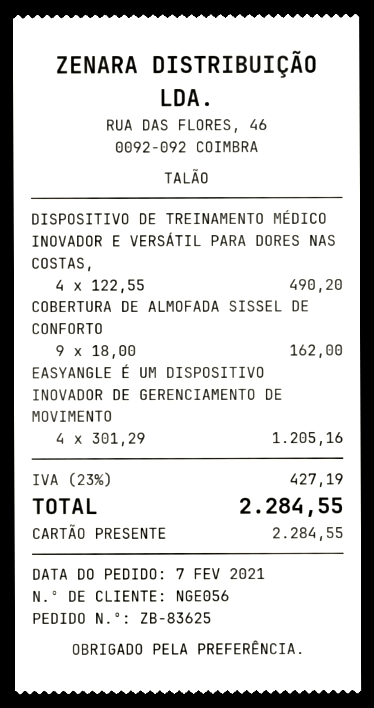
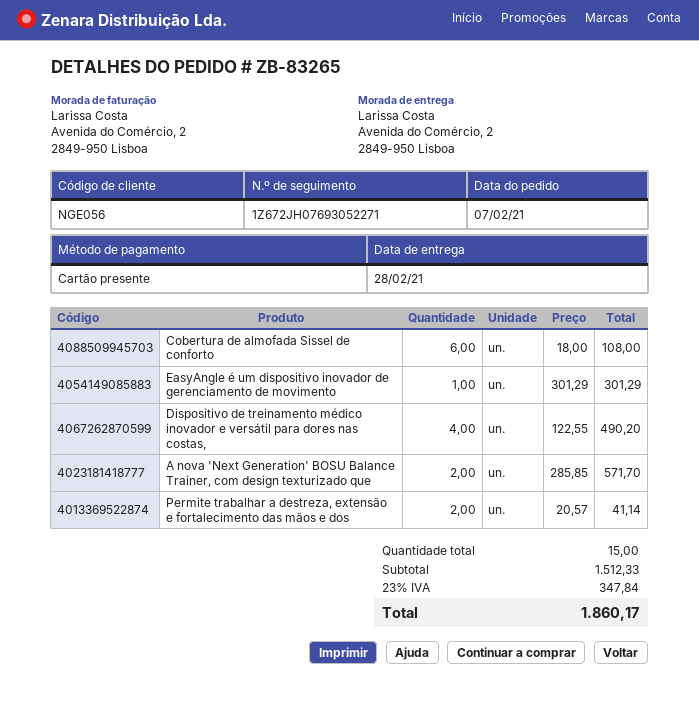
order number: ZB-83625 -> ZB-83265
COBERTURA DE ALMOFADA SISSEL DE CONFORTO: 9 x 18.00 = 162.00 -> 6 x 18.00 = 108.00
EASYANGLE É UM DISPOSITIVO INOVADOR DE GERENCIAMENTO DE MOVIMENTO: 4 x 301.29 = 1205.16 -> 1 x 301.29 = 301.29
A nova 'Next Generation' BOSU Balance Trainer, com design texturizado que: none -> 2 x 285.85 = 571.70
Permite trabalhar a destreza, extensão e fortalecimento das mãos e dos: none -> 2 x 20.57 = 41.14
tax: 23% = 427.19 -> 23% = 347.84
total: 2284.55 -> 1860.17

